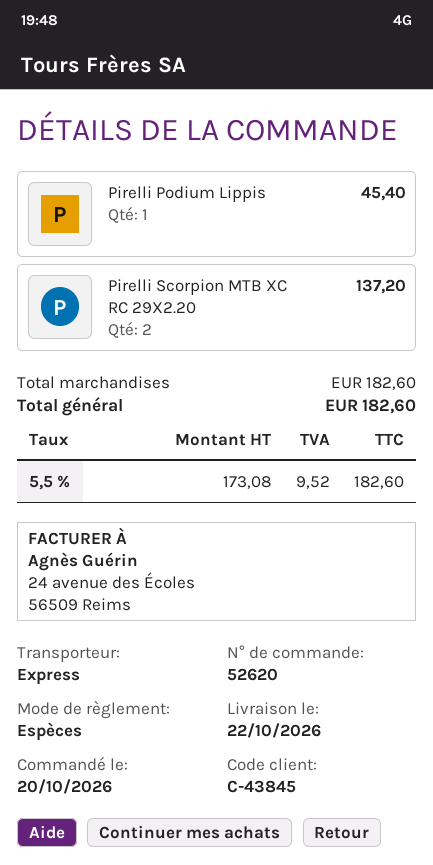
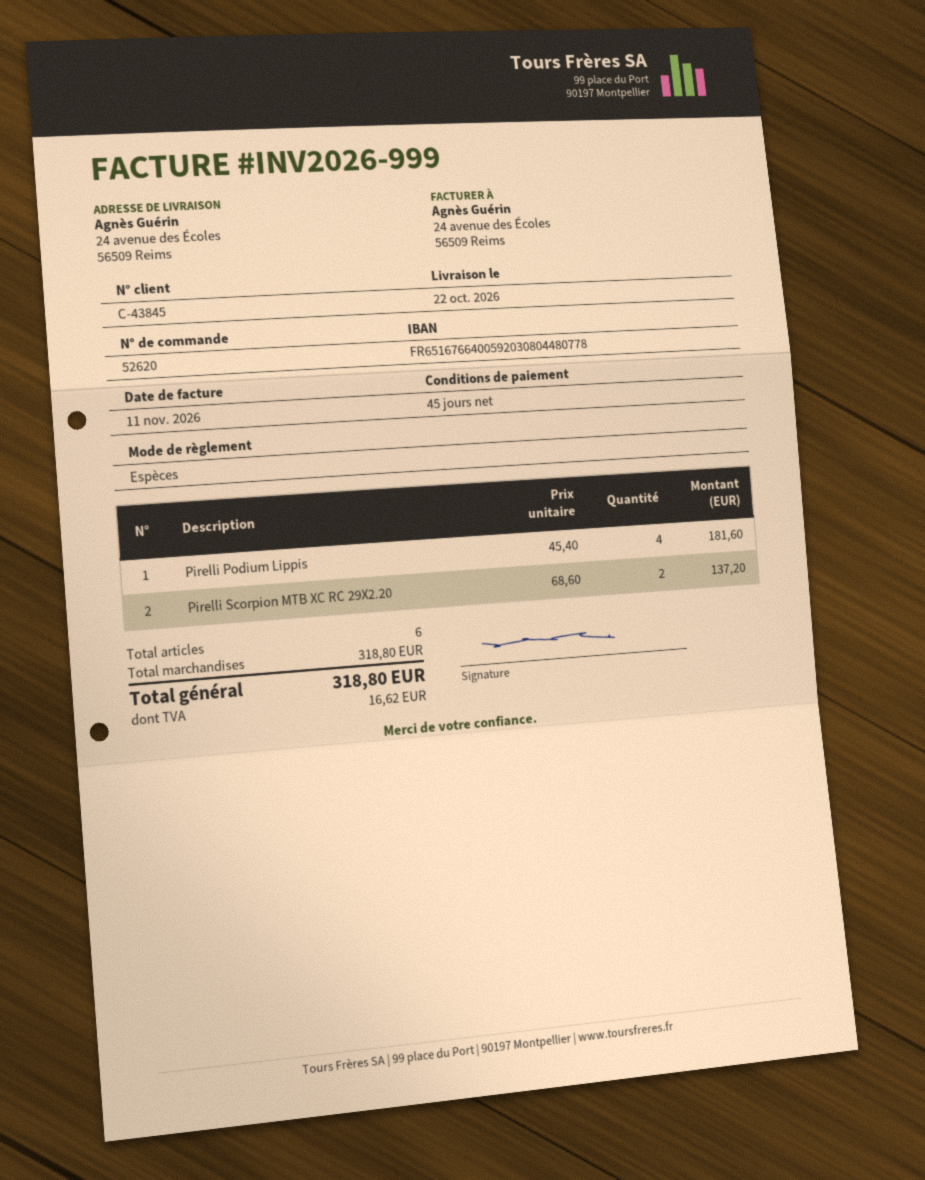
Pirelli Podium Lippis: 1 for 45.40 -> 4 for 181.60
subtotal: 182.60 -> 318.80
tax: 9.52 -> 16.62
total: 182.60 -> 318.80

